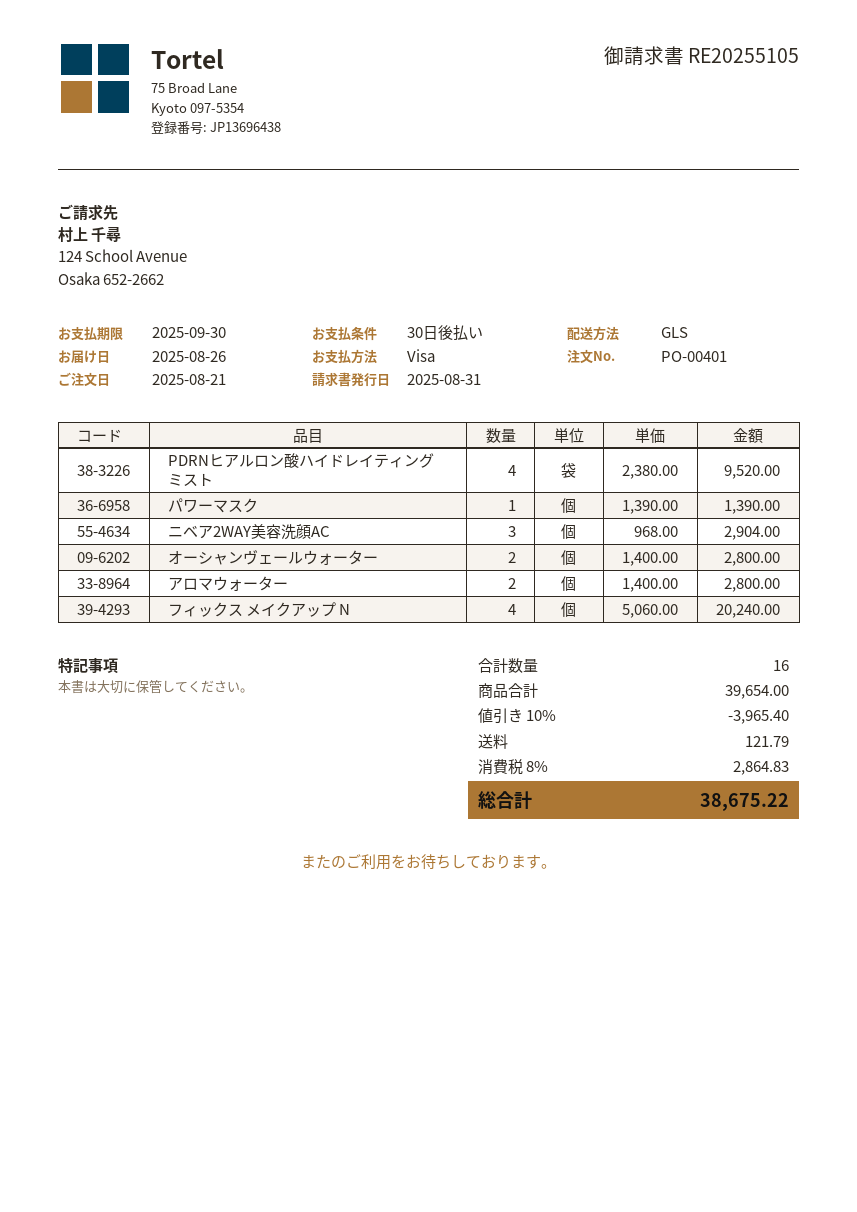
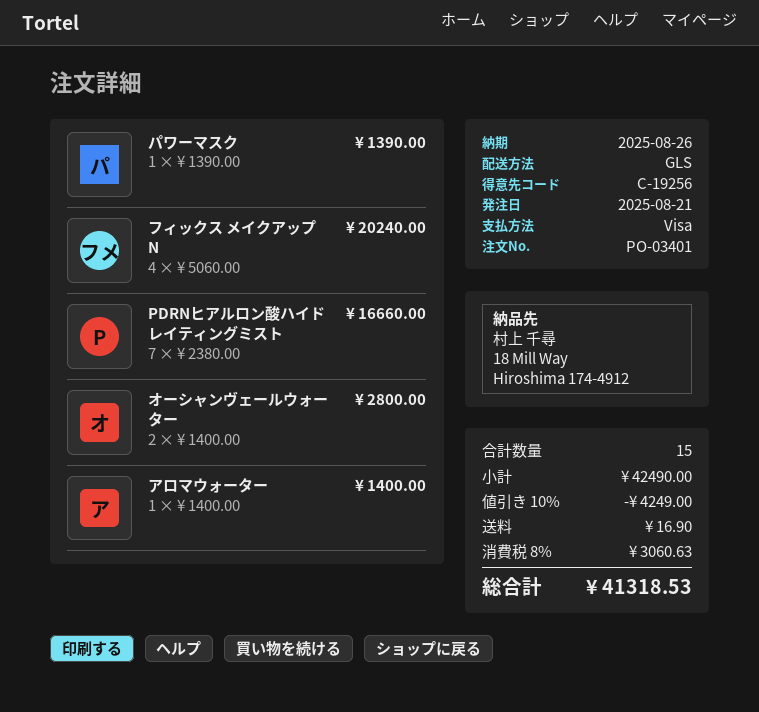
order number: PO-00401 -> PO-03401
PDRNヒアルロン酸ハイドレイティングミスト: 4 x 2380.00 = 9520.00 -> 7 x 2380.00 = 16660.00
ニベア2WAY美容洗顔AC: 3 x 968.00 = 2904.00 -> none
アロマウォーター: 2 x 1400.00 = 2800.00 -> 1 x 1400.00 = 1400.00
total quantity: 16 -> 15
subtotal: 39654.00 -> 42490.00
discount: 10% = 3965.40 -> 10% = 4249.00
shipping: 121.79 -> 16.90
tax: 8% = 2864.83 -> 8% = 3060.63
total: 38675.22 -> 41318.53

